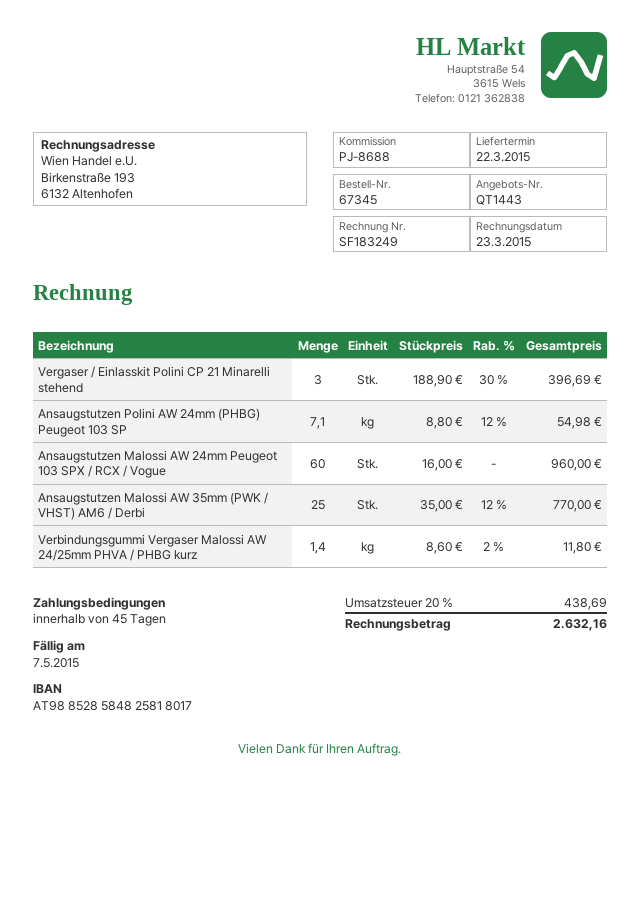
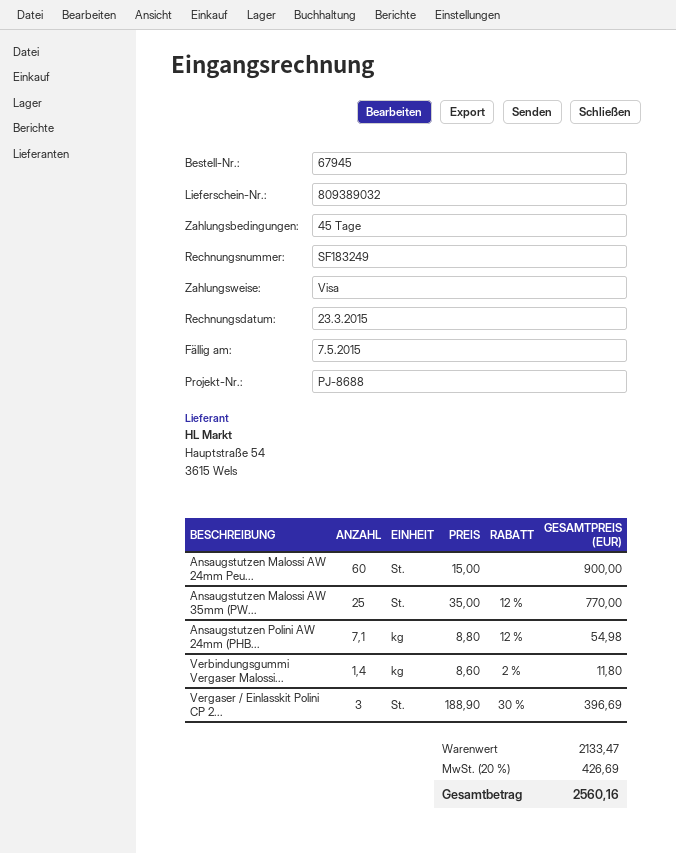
order number: 67345 -> 67945
Ansaugstutzen Malossi AW 24mm Peugeot 103 SPX / RCX / Vogue: 60 x 16.00 = 960.00 -> 60 x 15.00 = 900.00
tax: 20% = 438.69 -> 20% = 426.69
total: 2632.16 -> 2560.16

